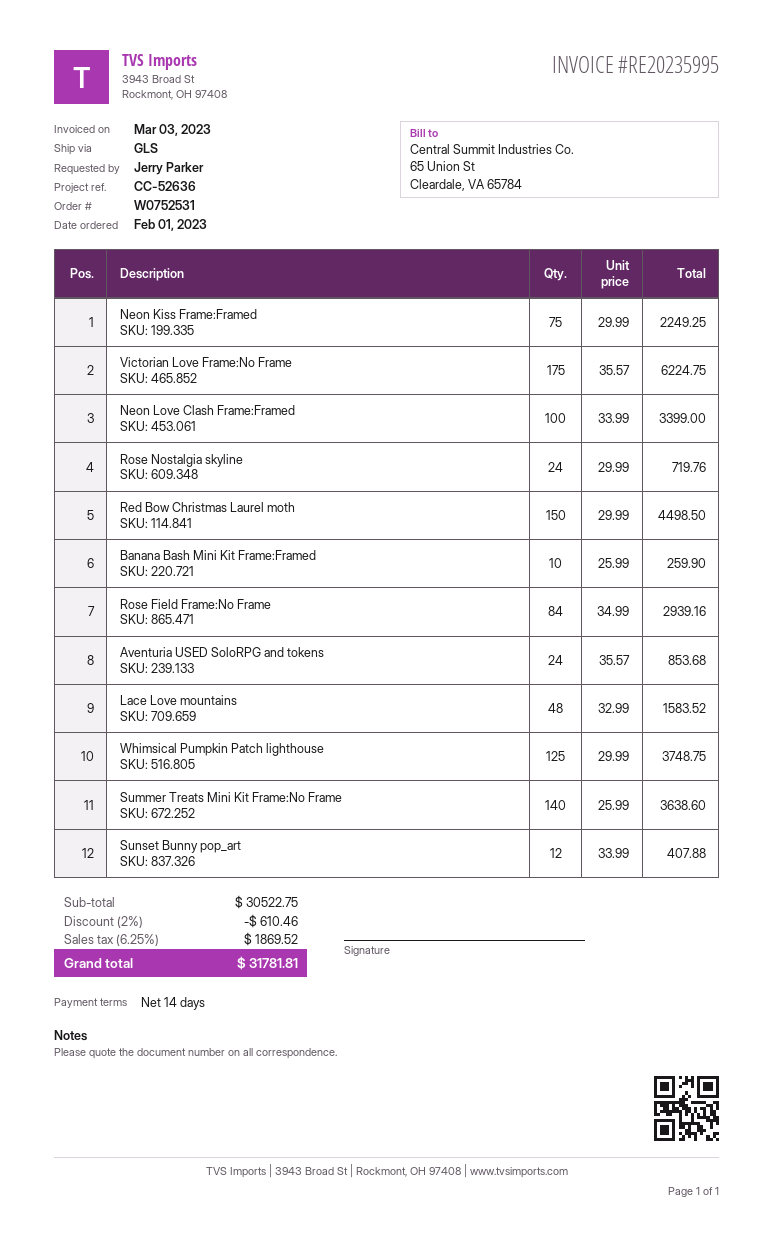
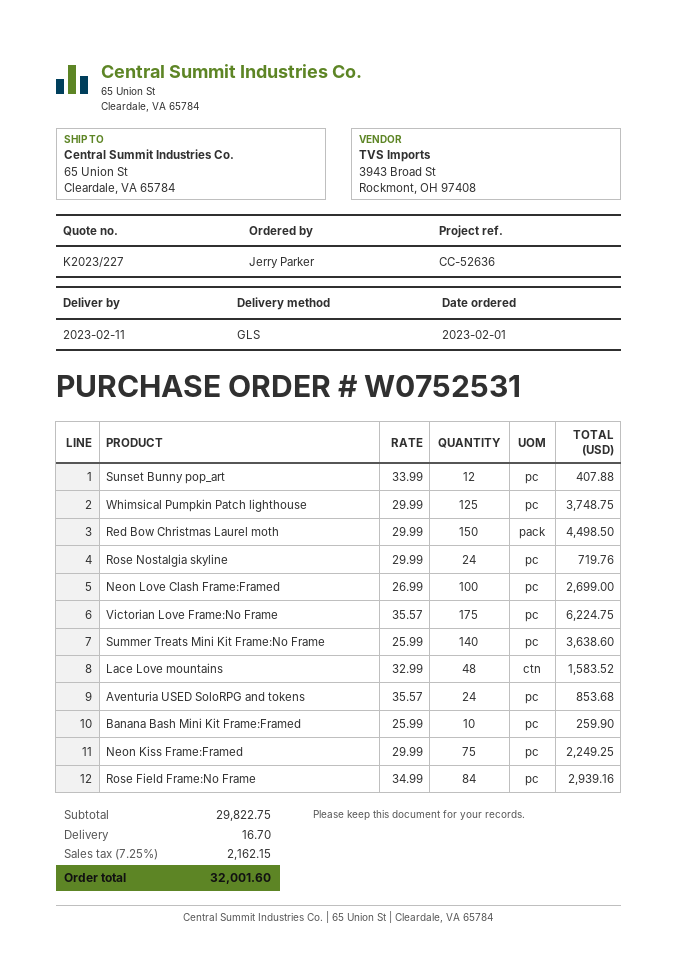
Neon Love Clash Frame:Framed: 100 x 33.99 = 3399.00 -> 100 x 26.99 = 2699.00
subtotal: 30522.75 -> 29822.75
discount: 2% = 610.46 -> none
shipping: none -> 16.70
tax: 6.25% = 1869.52 -> 7.25% = 2162.15
total: 31781.81 -> 32001.60

